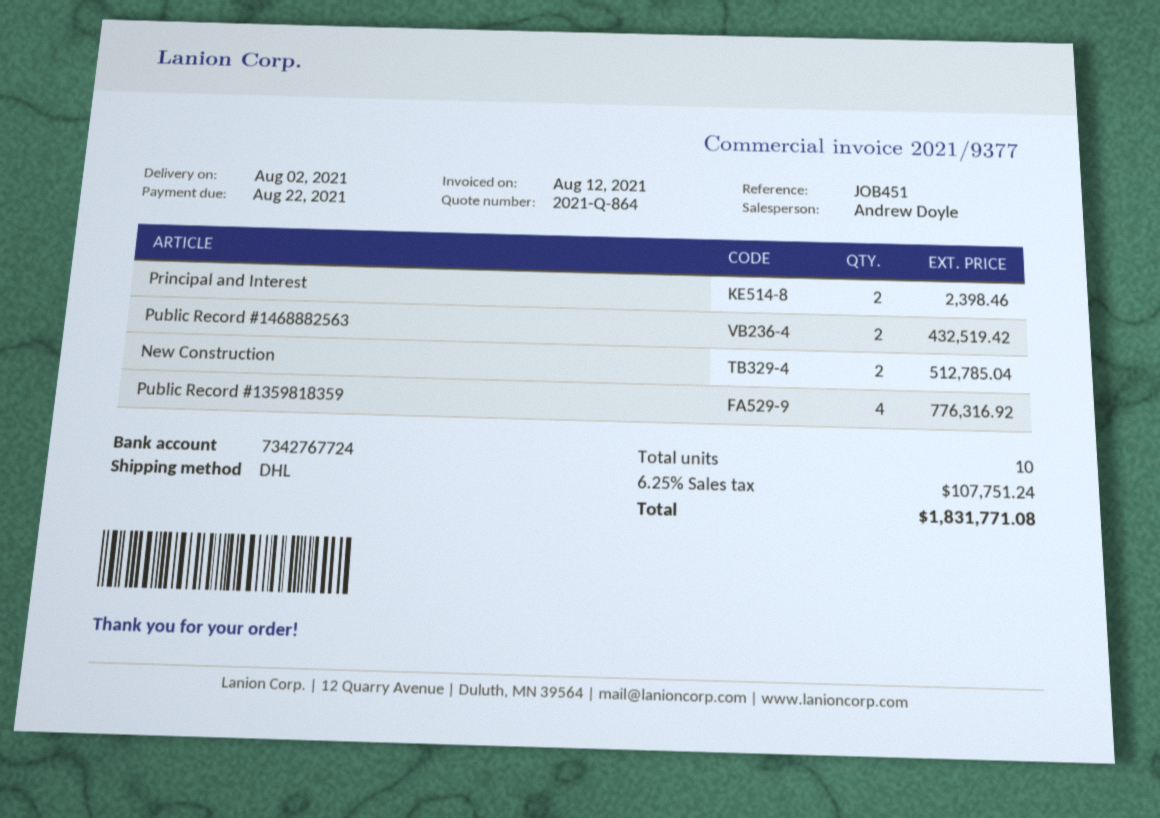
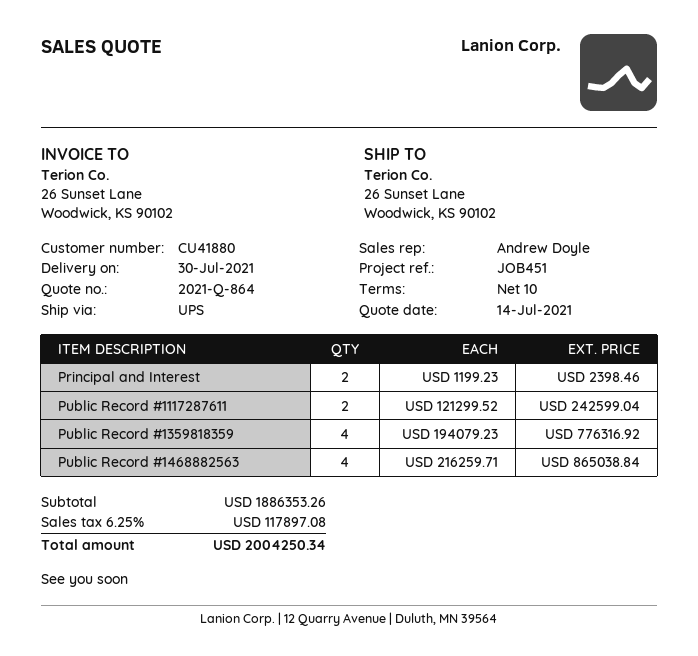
delivery date: 2021-08-02 -> 2021-07-30
shipping method: DHL -> UPS
Public Record #1468882563: 2 for 432519.42 -> 4 for 865038.84
New Construction: 2 for 512785.04 -> none
Public Record #1117287611: none -> 2 for 242599.04
tax: 6.25% = 107751.24 -> 6.25% = 117897.08
total: 1831771.08 -> 2004250.34

